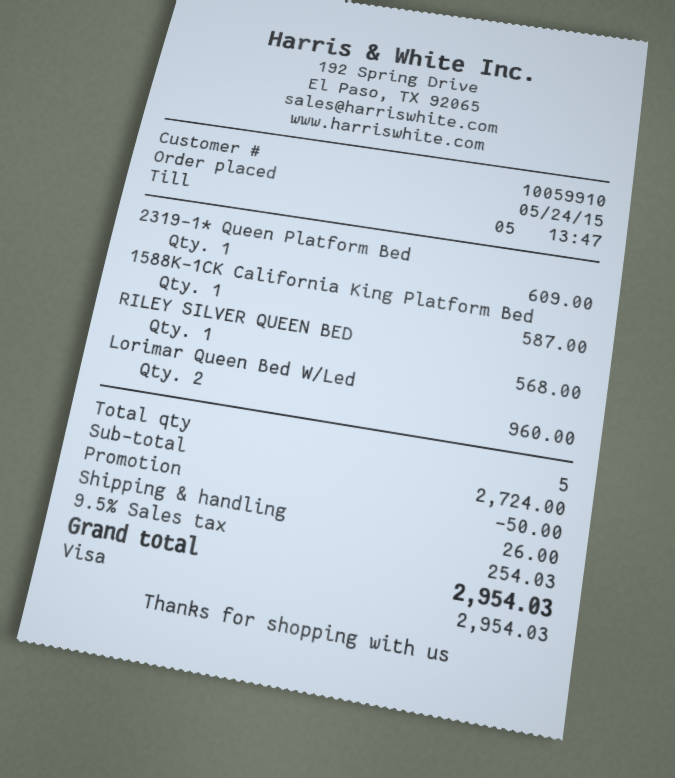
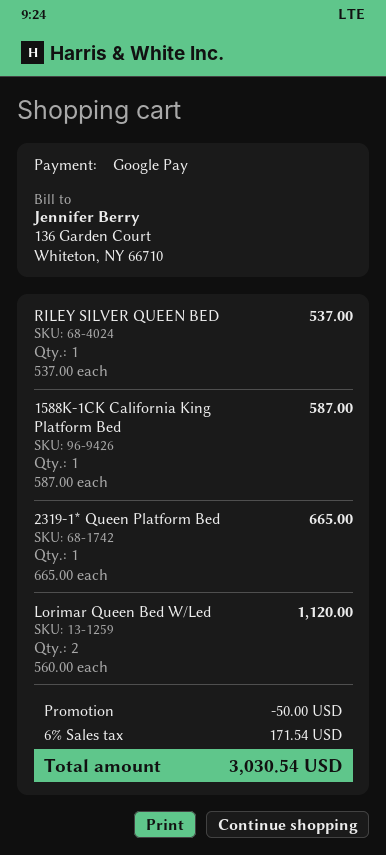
payment method: Visa -> Google Pay
2319-1* Queen Platform Bed: 1 for 609.00 -> 1 for 665.00
RILEY SILVER QUEEN BED: 1 for 568.00 -> 1 for 537.00
Lorimar Queen Bed W/Led: 2 for 960.00 -> 2 for 1120.00
shipping: 26.00 -> none
tax: 9.5% = 254.03 -> 6% = 171.54
total: 2954.03 -> 3030.54

